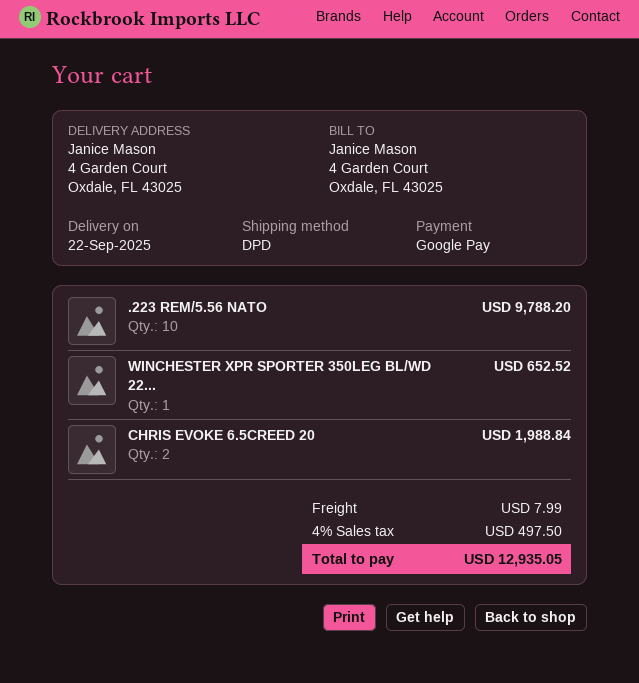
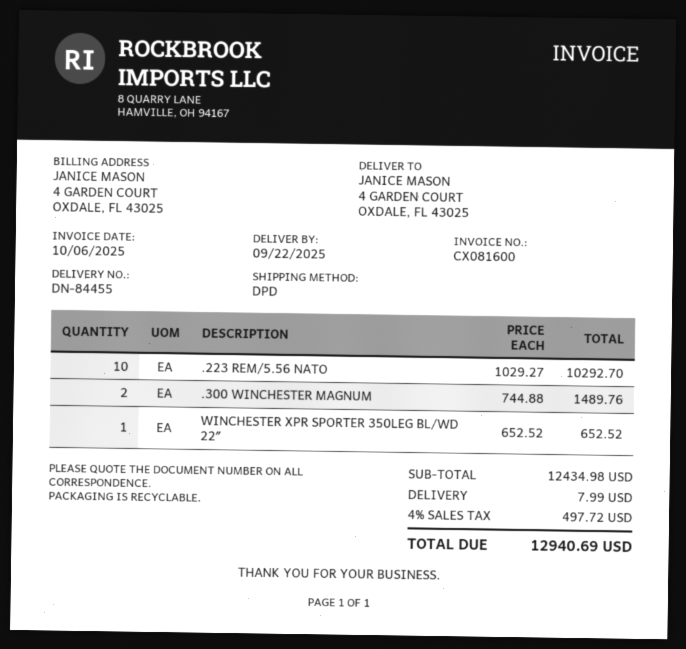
.223 REM/5.56 NATO: 10 for 9788.20 -> 10 for 10292.70
CHRIS EVOKE 6.5CREED 20: 2 for 1988.84 -> none
.300 WINCHESTER MAGNUM: none -> 2 for 1489.76
tax: 4% = 497.50 -> 4% = 497.72
total: 12935.05 -> 12940.69

